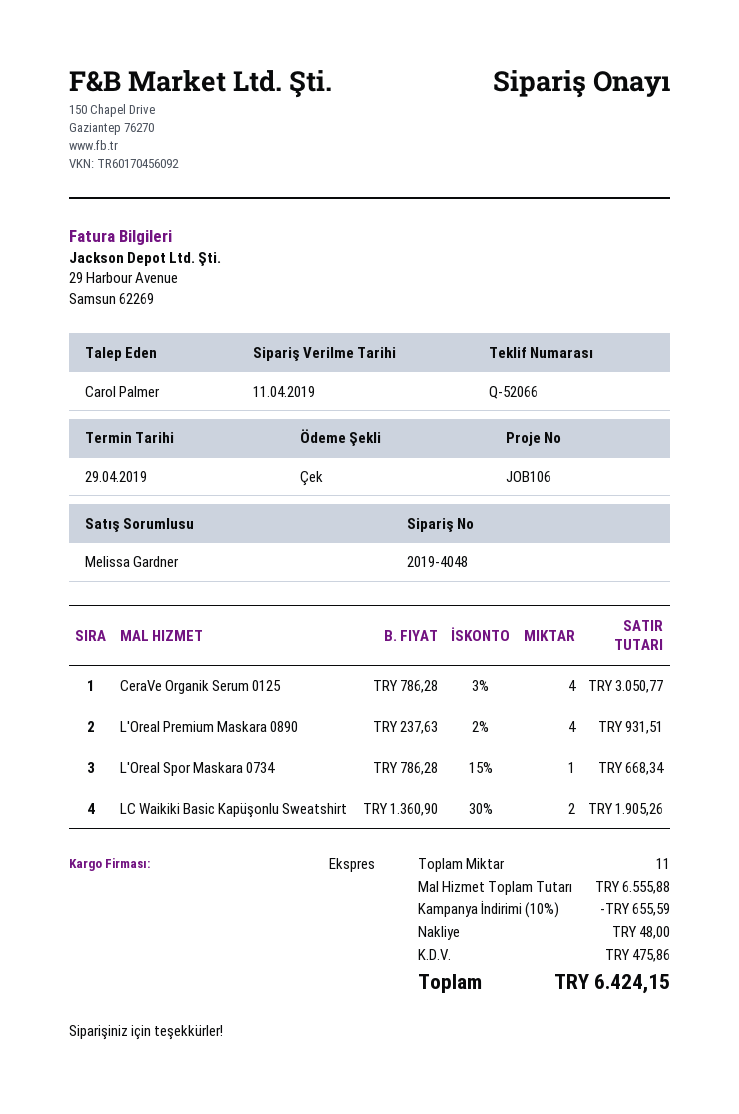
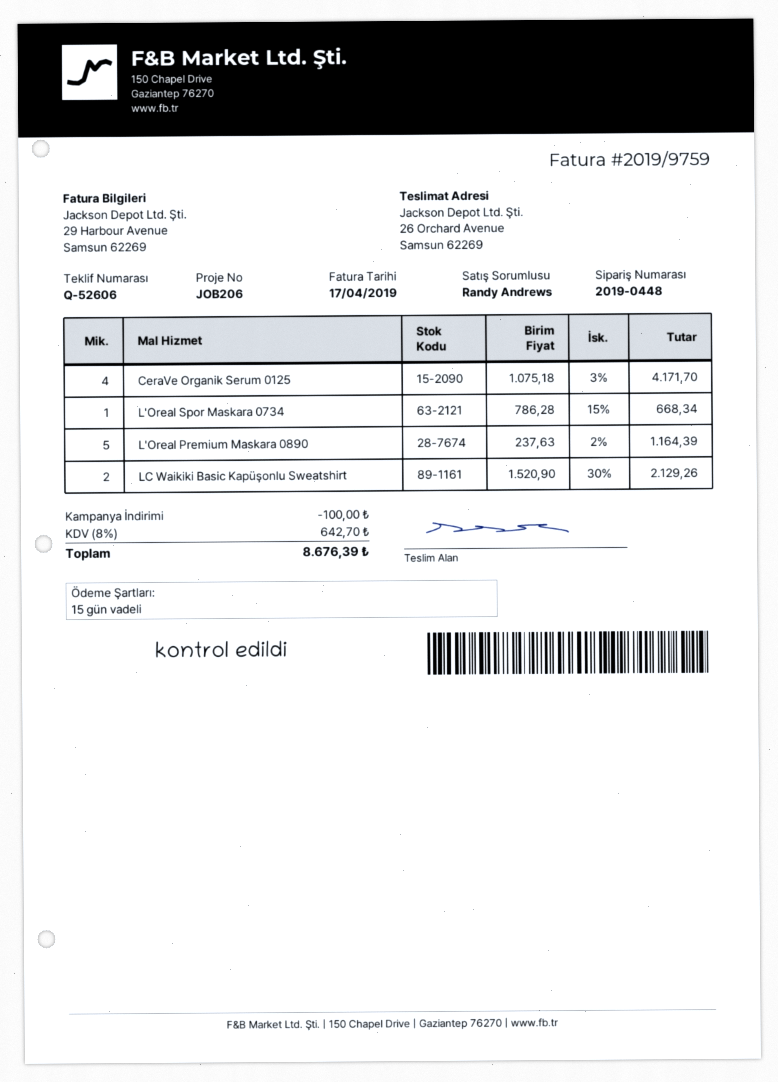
quote number: Q-52066 -> Q-52606
order number: 2019-4048 -> 2019-0448
reference: JOB106 -> JOB206
sales rep: Melissa Gardner -> Randy Andrews
CeraVe Organik Serum 0125: 4 x 786.28 - 3% = 3050.77 -> 4 x 1075.18 - 3% = 4171.70
L'Oreal Premium Maskara 0890: 4 x 237.63 - 2% = 931.51 -> 5 x 237.63 - 2% = 1164.39
LC Waikiki Basic Kapüşonlu Sweatshirt: 2 x 1360.90 - 30% = 1905.26 -> 2 x 1520.90 - 30% = 2129.26
discount: 655.59 -> 100.00
shipping: 48.00 -> none
tax: 475.86 -> 642.70
total: 6424.15 -> 8676.39

